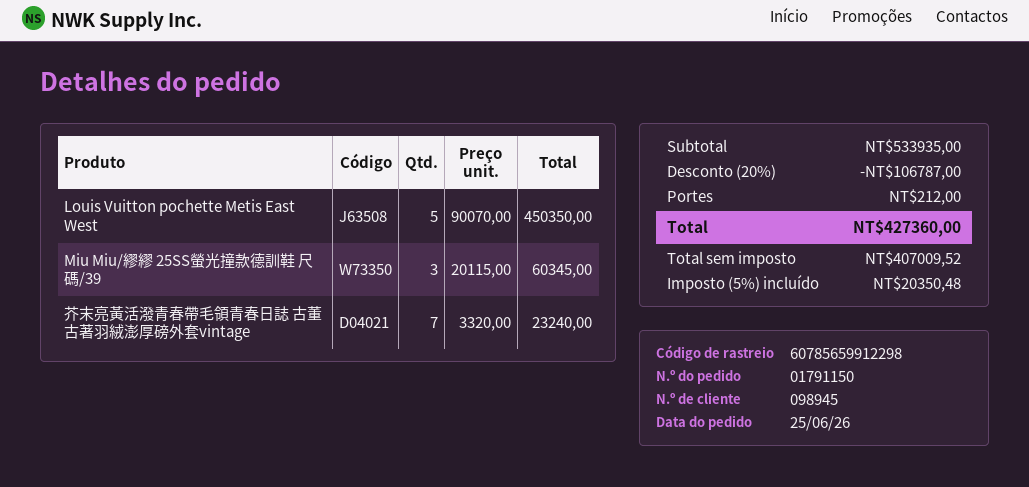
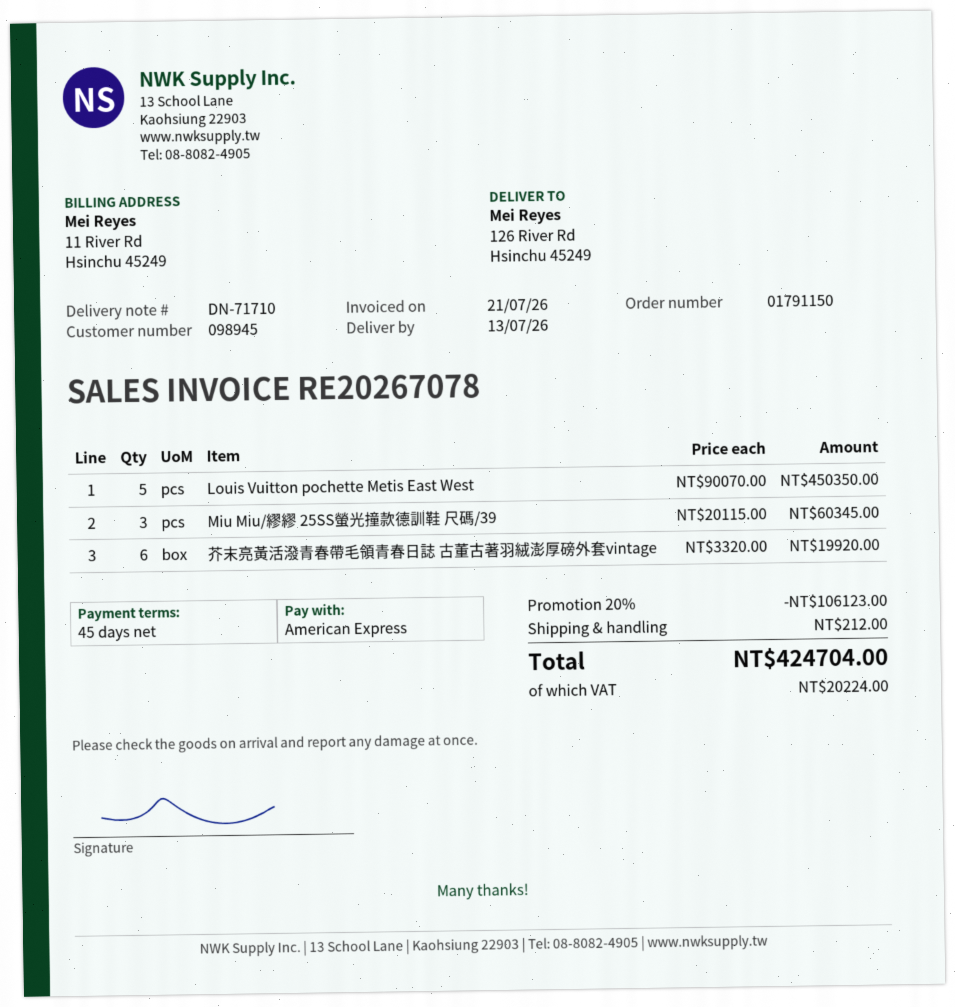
芥末亮黃活潑青春帶毛領青春日誌 古董古著羽絨澎厚磅外套vintage: 7 x 3320.00 = 23240.00 -> 6 x 3320.00 = 19920.00
discount: 20% = 106787.00 -> 20% = 106123.00
tax: 20350.48 -> 20224.00
total: 427360.00 -> 424704.00

